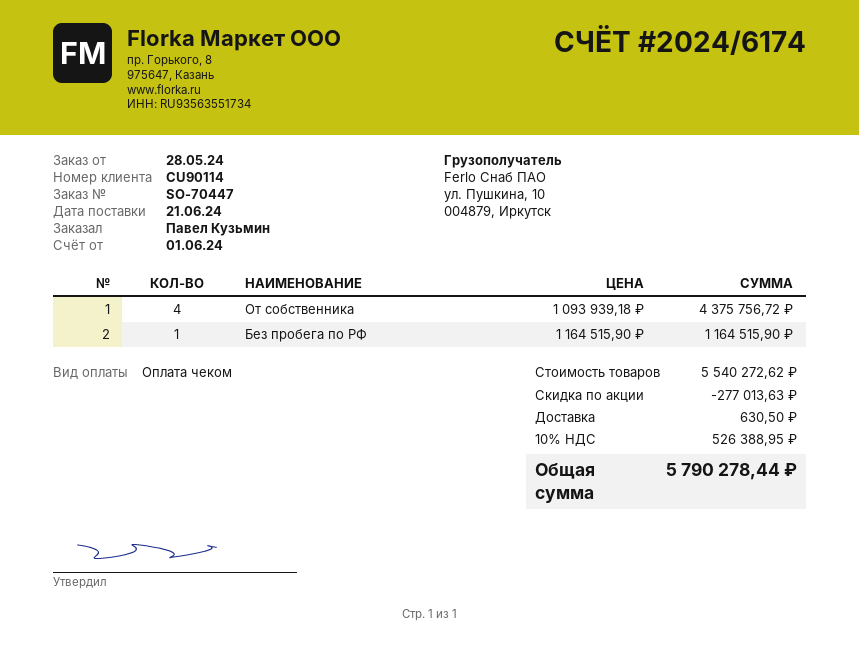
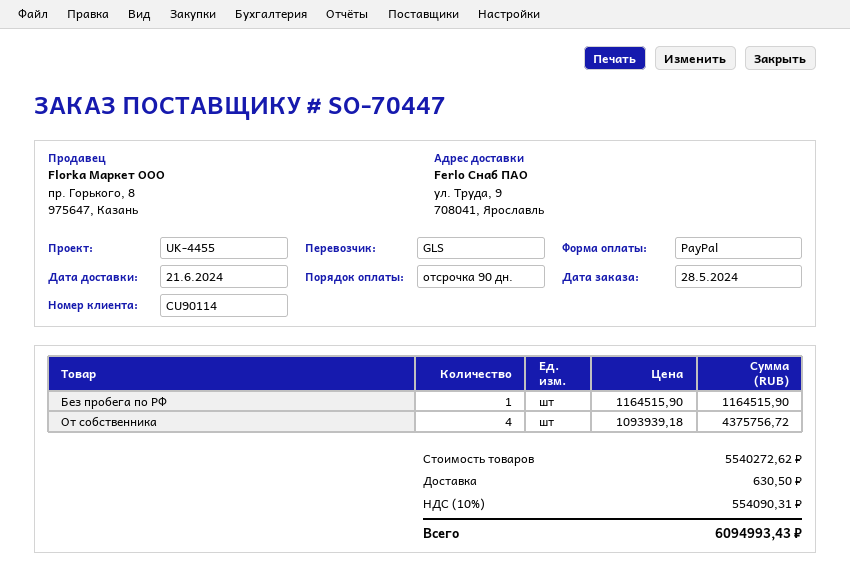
payment method: cheque -> PayPal
ship to: ул. Пушкина, 10, 004879, Иркутск -> ул. Труда, 9, 708041, Ярославль
discount: 277013.63 -> none
tax: 10% = 526388.95 -> 10% = 554090.31
total: 5790278.44 -> 6094993.43

